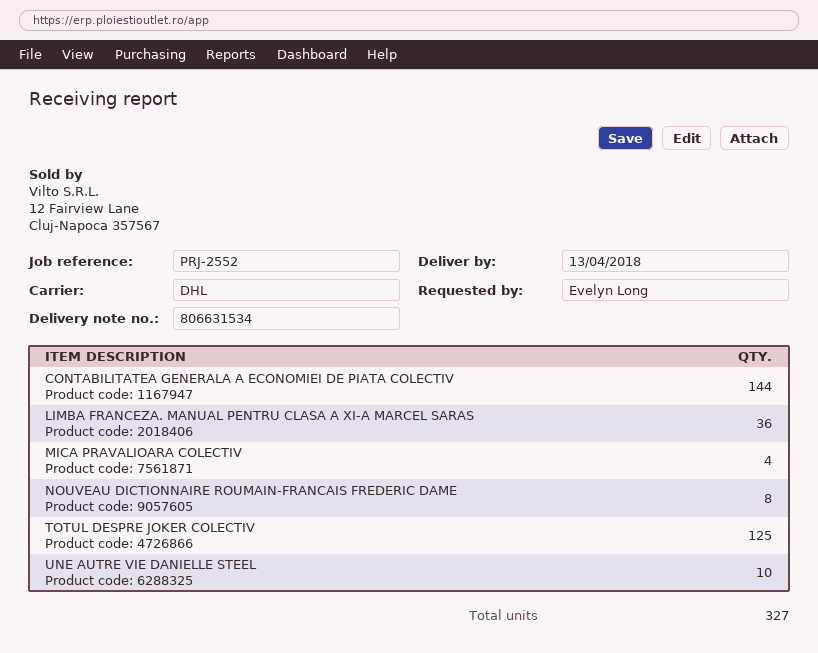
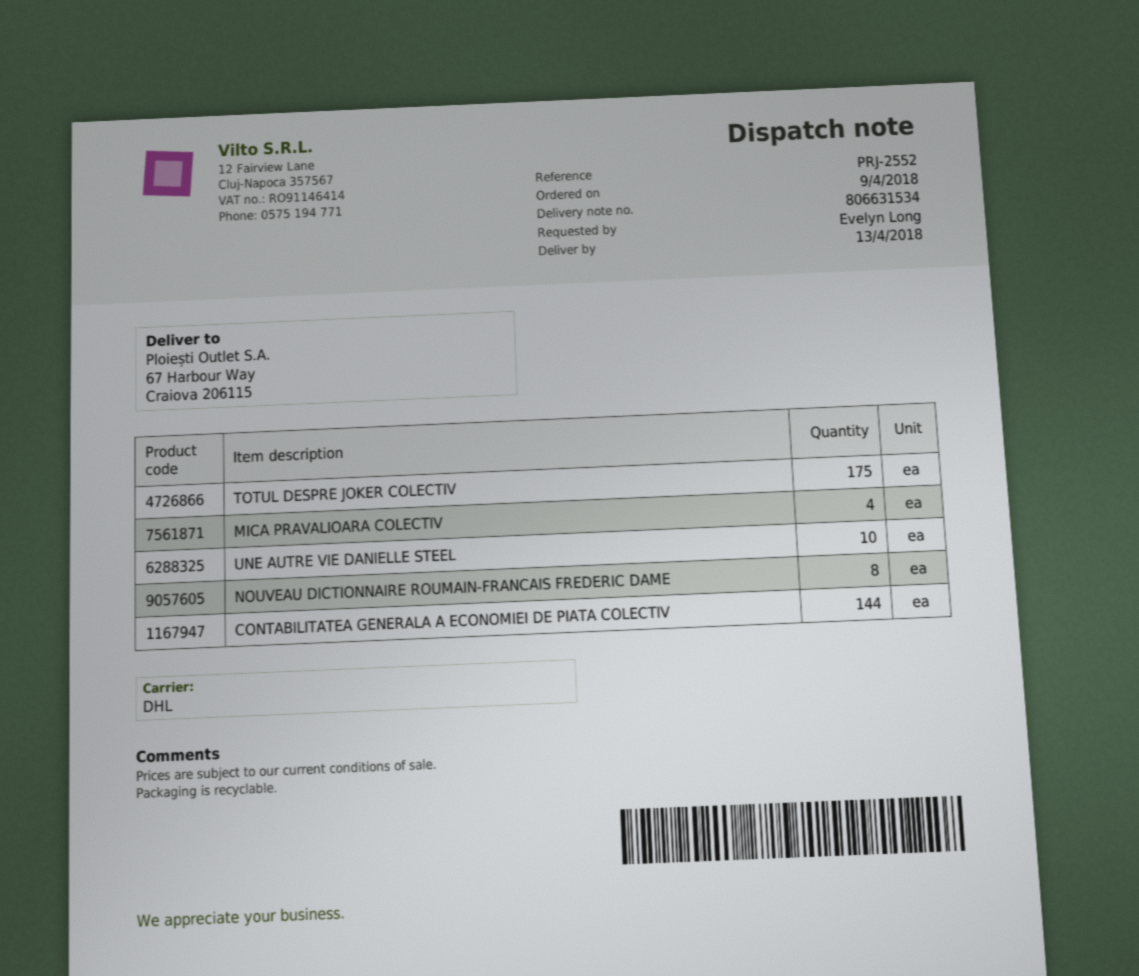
LIMBA FRANCEZA. MANUAL PENTRU CLASA A XI-A MARCEL SARAS: 36 -> none
TOTUL DESPRE JOKER COLECTIV: 125 -> 175

